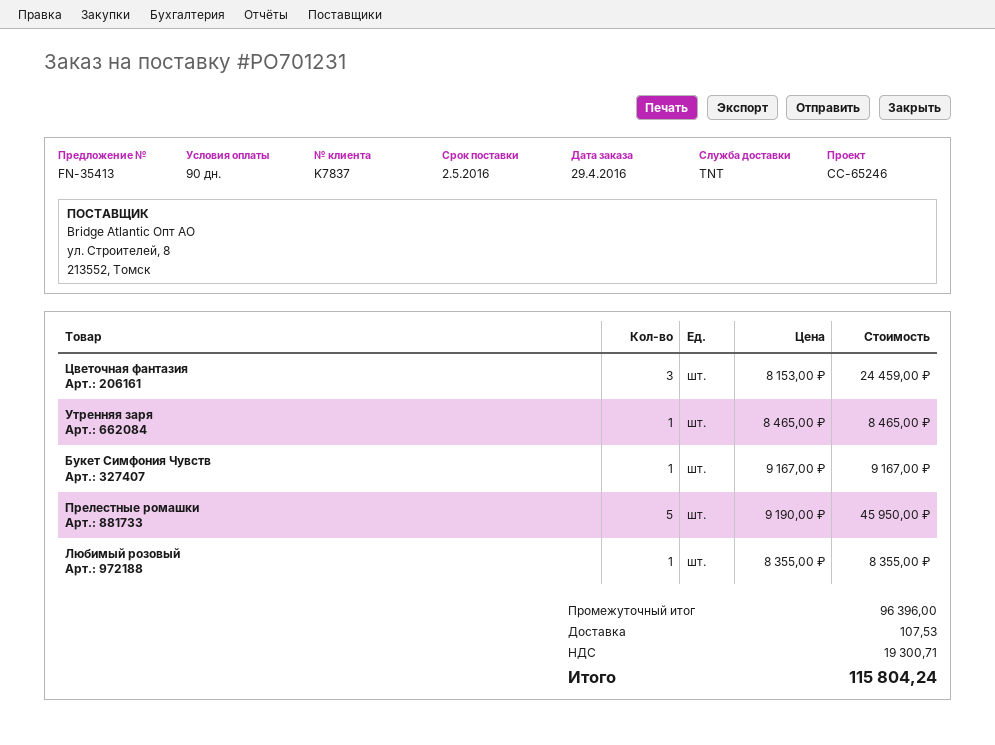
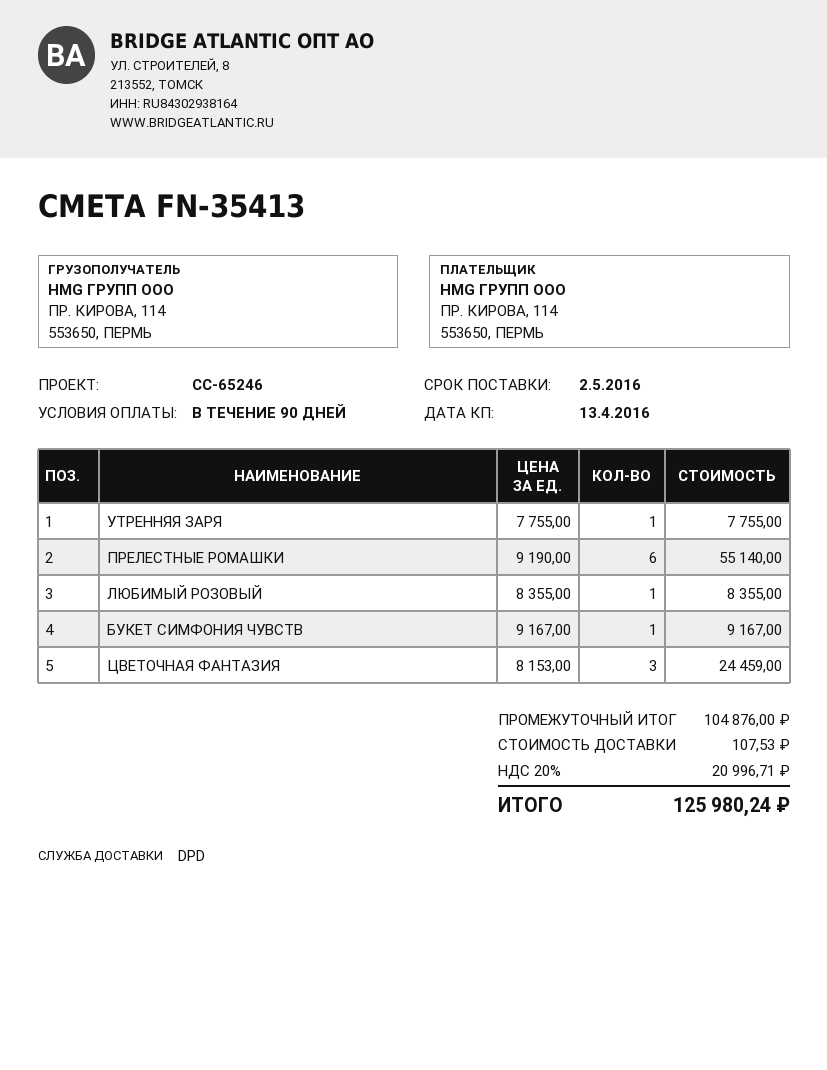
shipping method: TNT -> DPD
Утренняя заря: 1 x 8465.00 = 8465.00 -> 1 x 7755.00 = 7755.00
Прелестные ромашки: 5 x 9190.00 = 45950.00 -> 6 x 9190.00 = 55140.00
subtotal: 96396.00 -> 104876.00
tax: 19300.71 -> 20996.71
total: 115804.24 -> 125980.24

